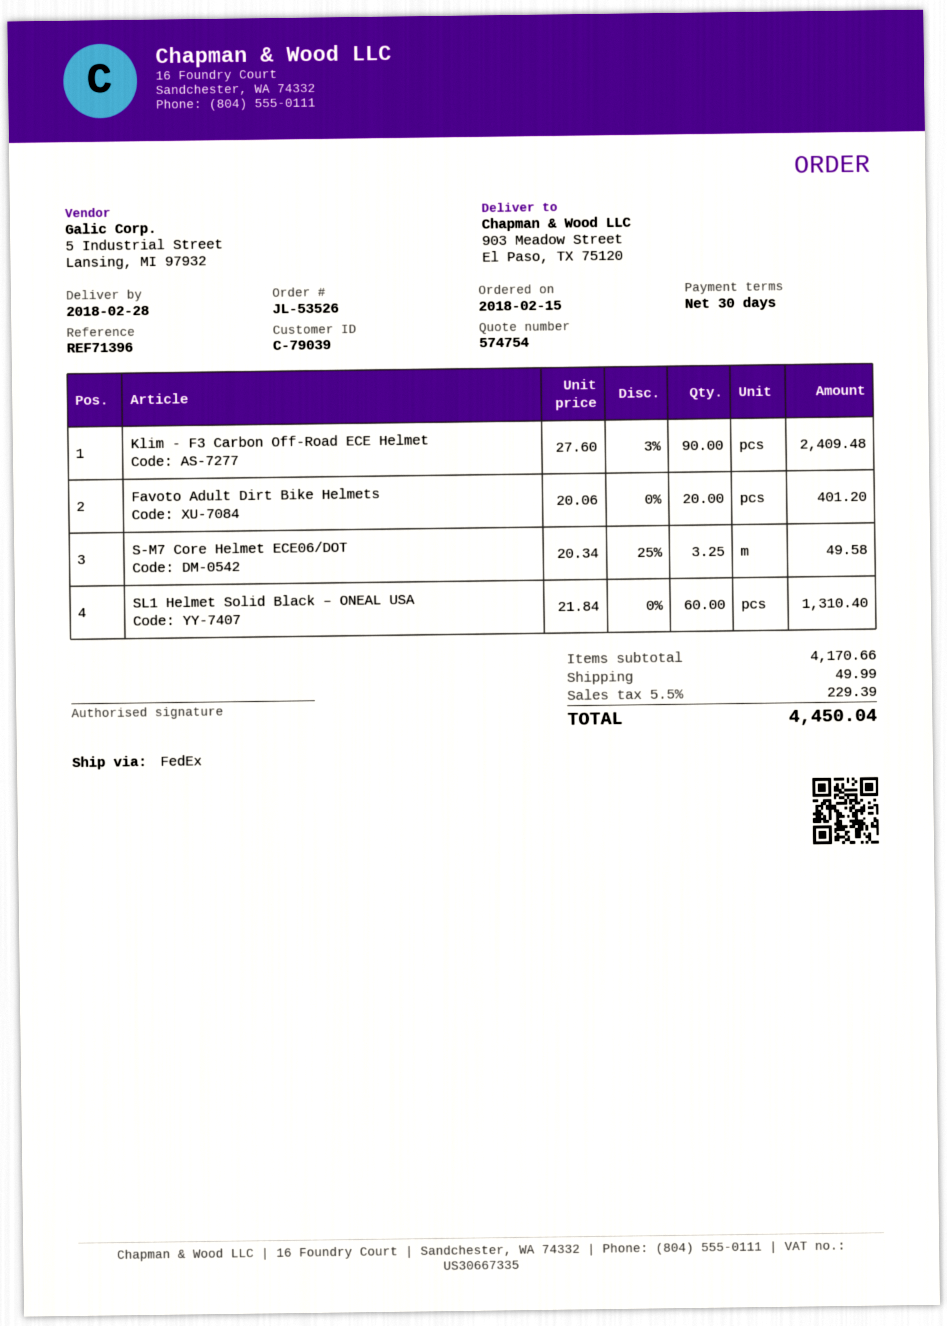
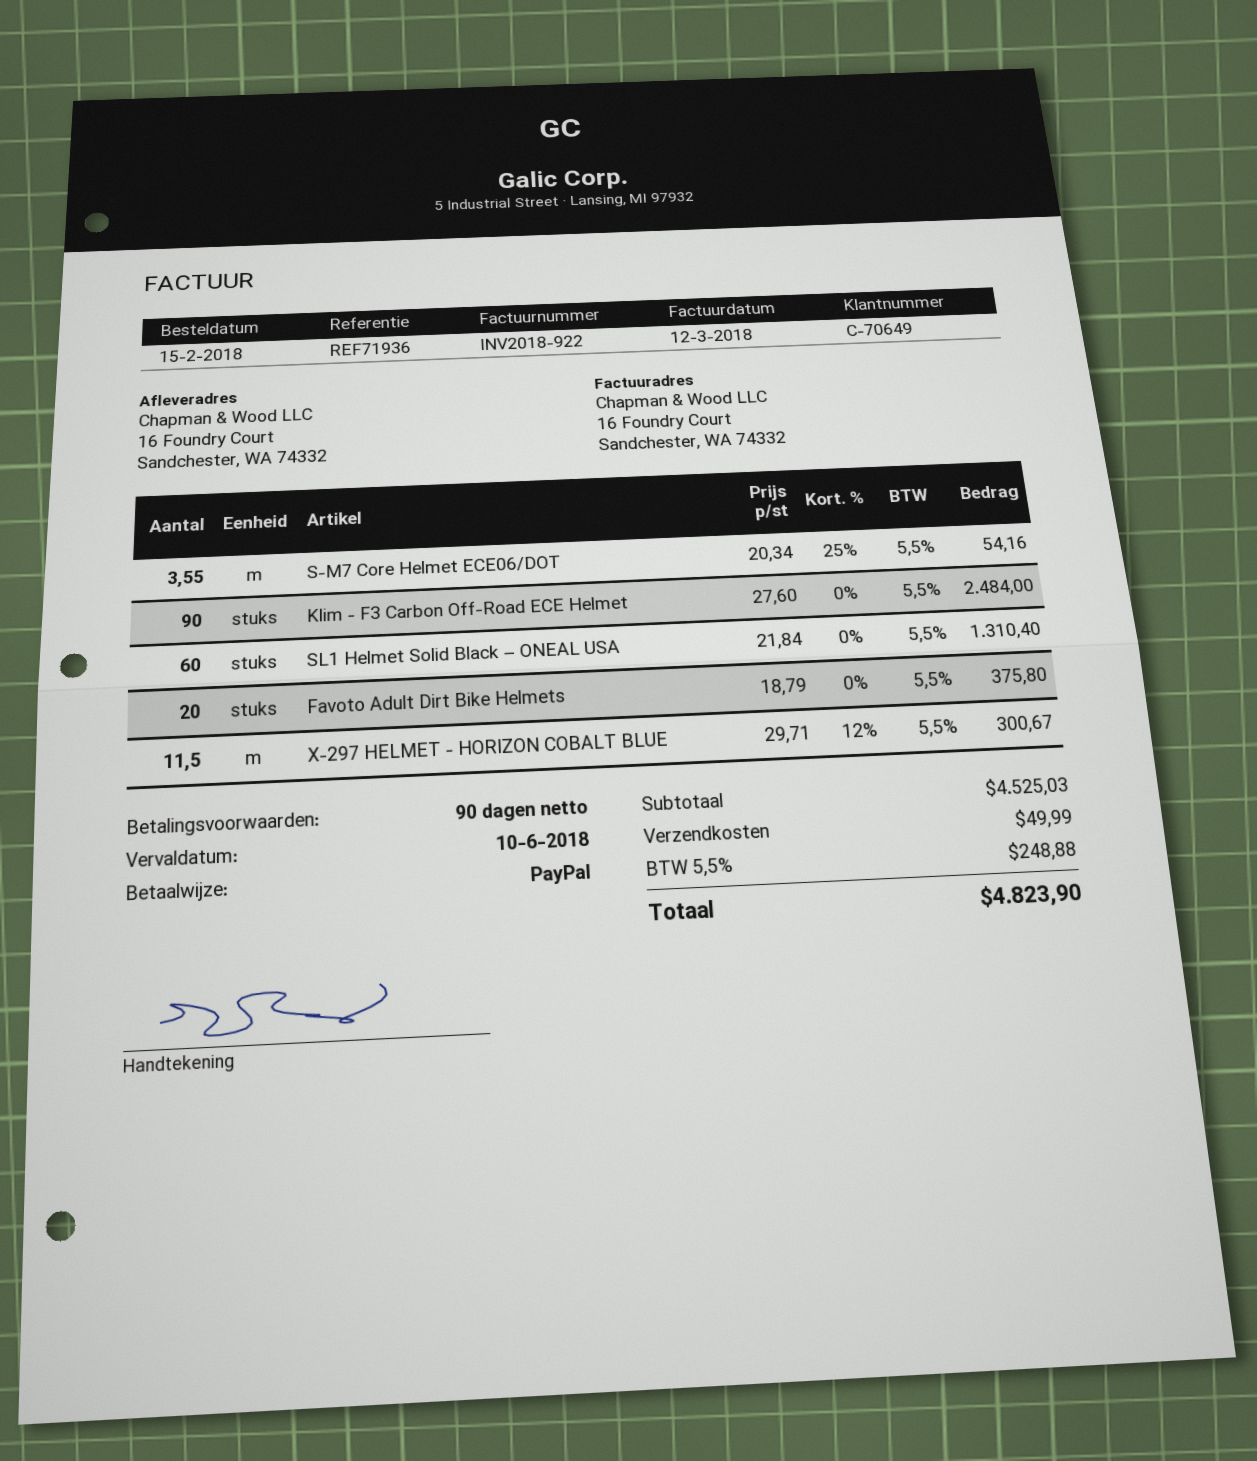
payment terms: 30 days -> 90 days
customer number: C-79039 -> C-70649
reference: REF71396 -> REF71936
ship to: 903 Meadow Street, El Paso, TX 75120 -> 16 Foundry Court, Sandchester, WA 74332
Klim - F3 Carbon Off-Road ECE Helmet: 90 x 27.60 - 3% = 2409.48 -> 90 x 27.60 = 2484.00
Favoto Adult Dirt Bike Helmets: 20 x 20.06 = 401.20 -> 20 x 18.79 = 375.80
S-M7 Core Helmet ECE06/DOT: 3.25 x 20.34 - 25% = 49.58 -> 3.55 x 20.34 - 25% = 54.16
X-297 HELMET - HORIZON COBALT BLUE: none -> 11.5 x 29.71 - 12% = 300.67
subtotal: 4170.66 -> 4525.03
tax: 5.5% = 229.39 -> 5.5% = 248.88
total: 4450.04 -> 4823.90

